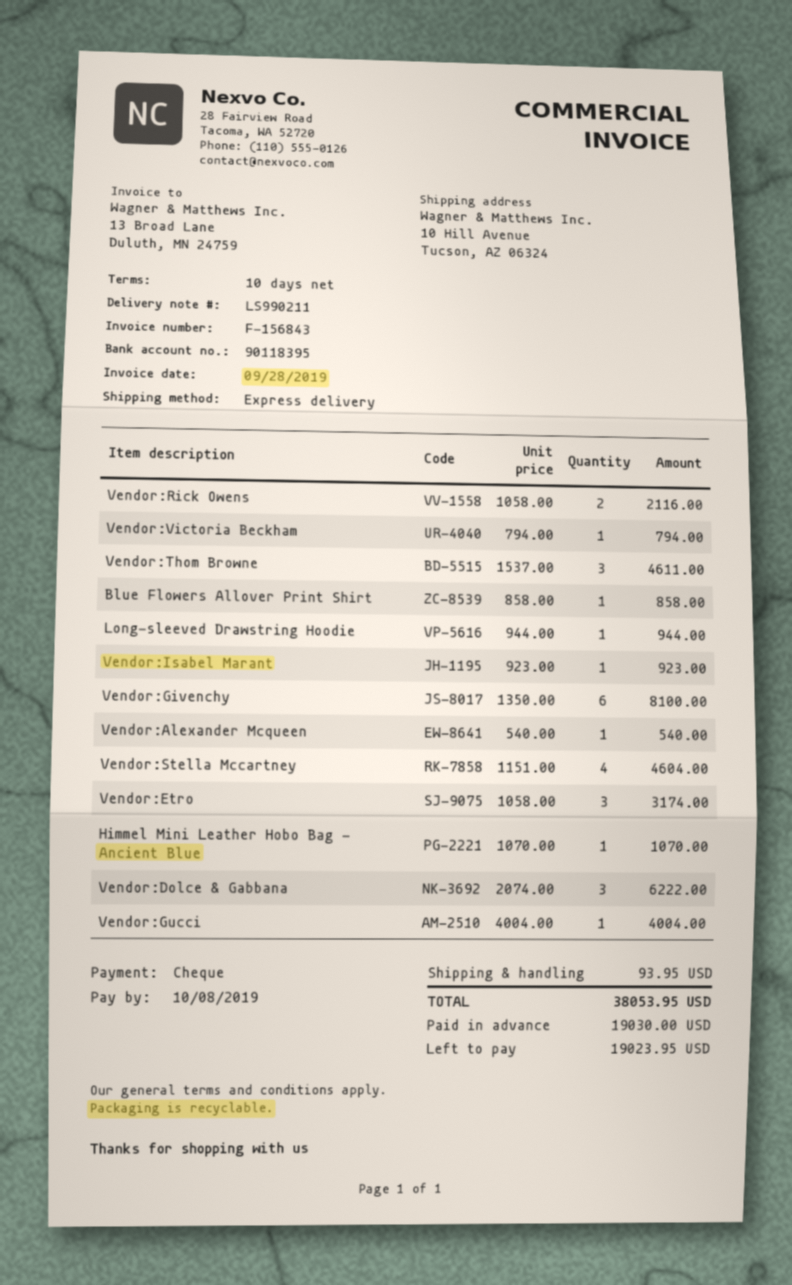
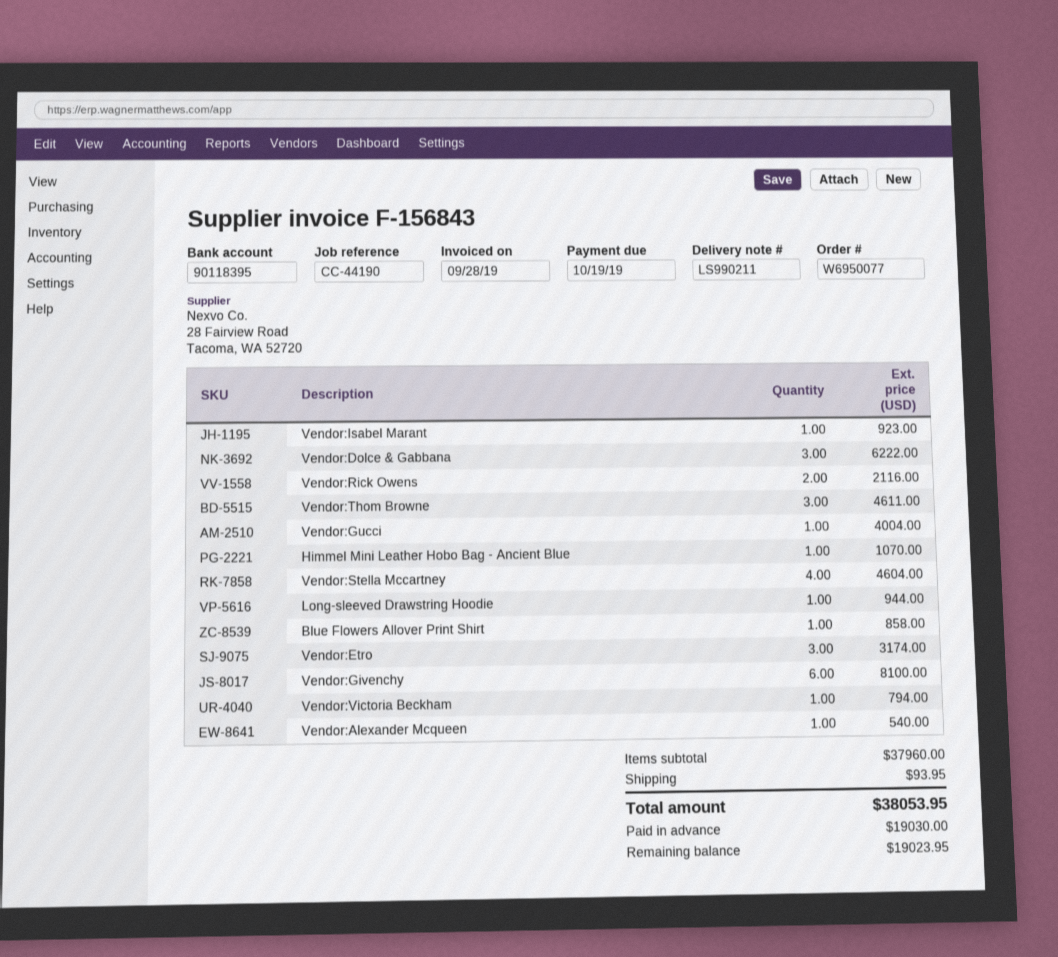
due date: 2019-10-08 -> 2019-10-19

